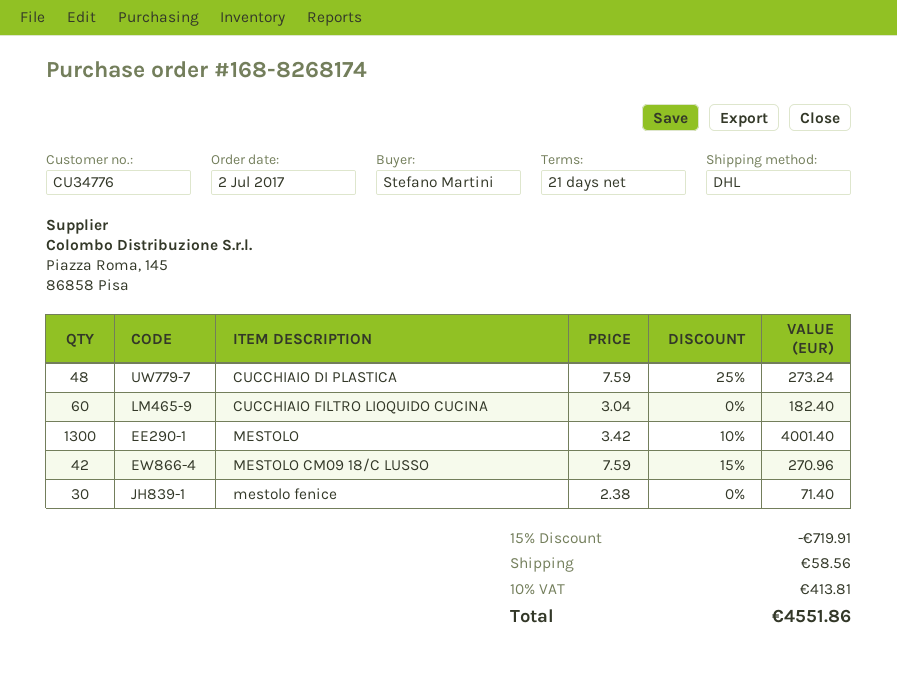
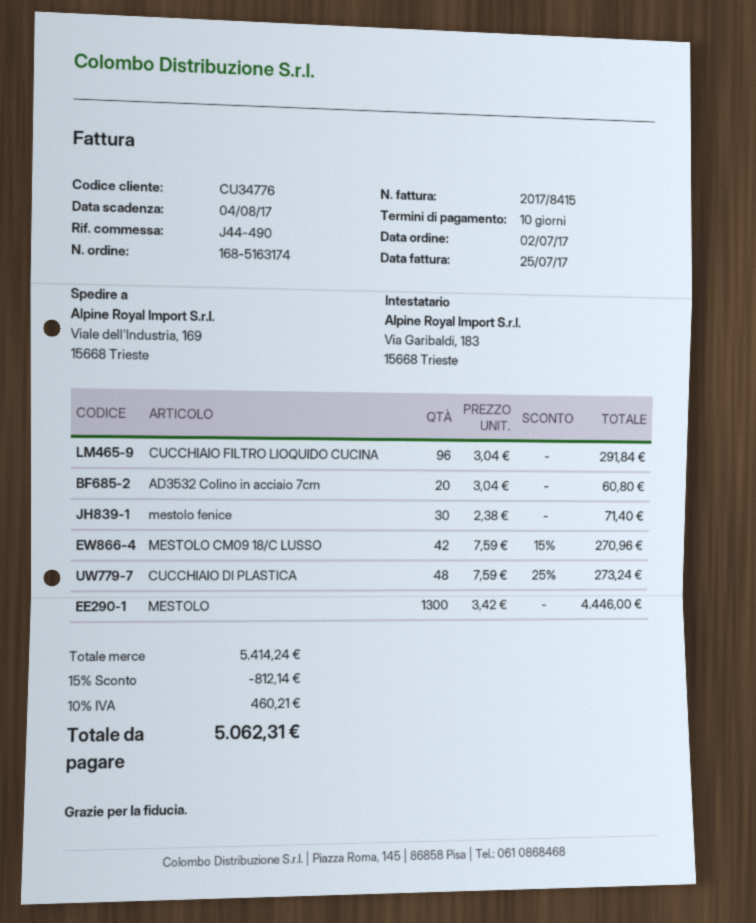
order number: 168-8268174 -> 168-5163174
payment terms: 21 days -> 10 days
CUCCHIAIO FILTRO LIOQUIDO CUCINA: 60 x 3.04 = 182.40 -> 96 x 3.04 = 291.84
MESTOLO: 1300 x 3.42 - 10% = 4001.40 -> 1300 x 3.42 = 4446.00
AD3532 Colino in acciaio 7cm: none -> 20 x 3.04 = 60.80
discount: 15% = 719.91 -> 15% = 812.14
shipping: 58.56 -> none
tax: 10% = 413.81 -> 10% = 460.21
total: 4551.86 -> 5062.31

